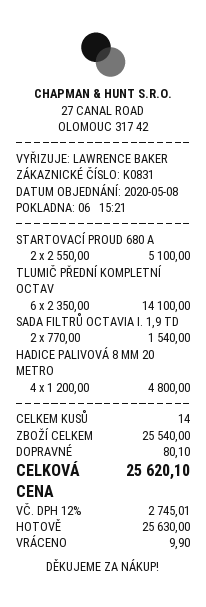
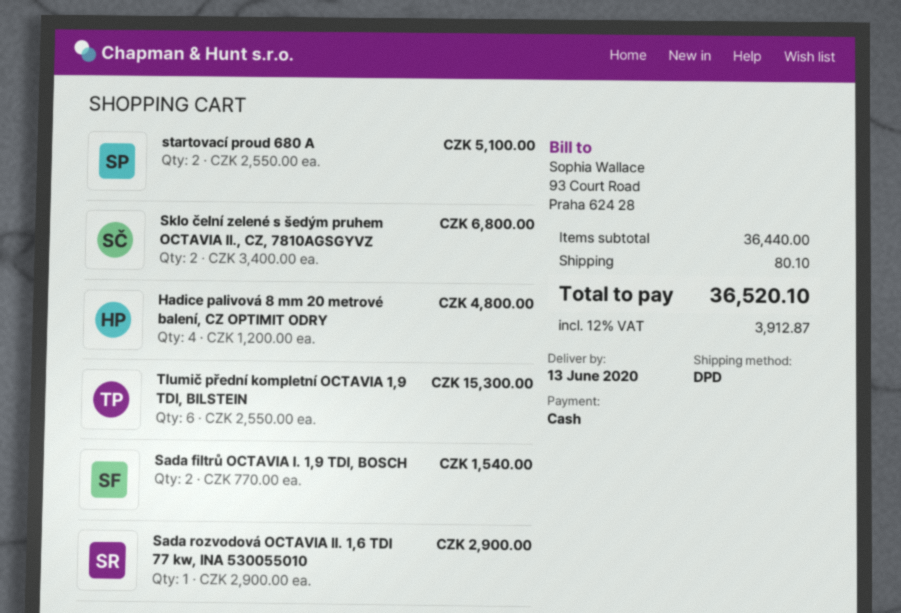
TLUMIČ PŘEDNÍ KOMPLETNÍ OCTAV: 6 x 2350.00 = 14100.00 -> 6 x 2550.00 = 15300.00
Sklo čelní zelené s šedým pruhem OCTAVIA II., CZ, 7810AGSGYVZ: none -> 2 x 3400.00 = 6800.00
Sada rozvodová OCTAVIA II. 1,6 TDI 77 kw, INA 530055010: none -> 1 x 2900.00 = 2900.00
subtotal: 25540.00 -> 36440.00
tax: 12% = 2745.01 -> 12% = 3912.87
total: 25620.10 -> 36520.10

